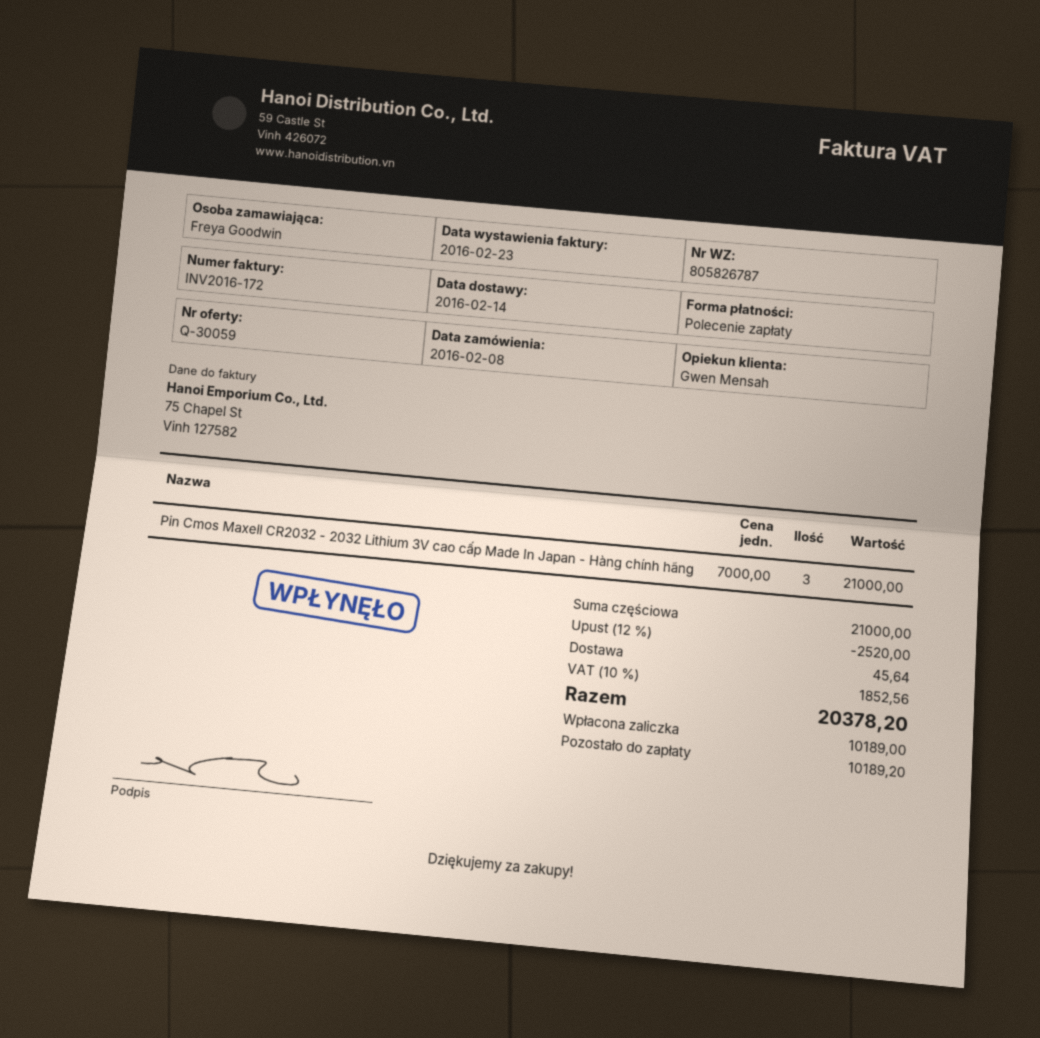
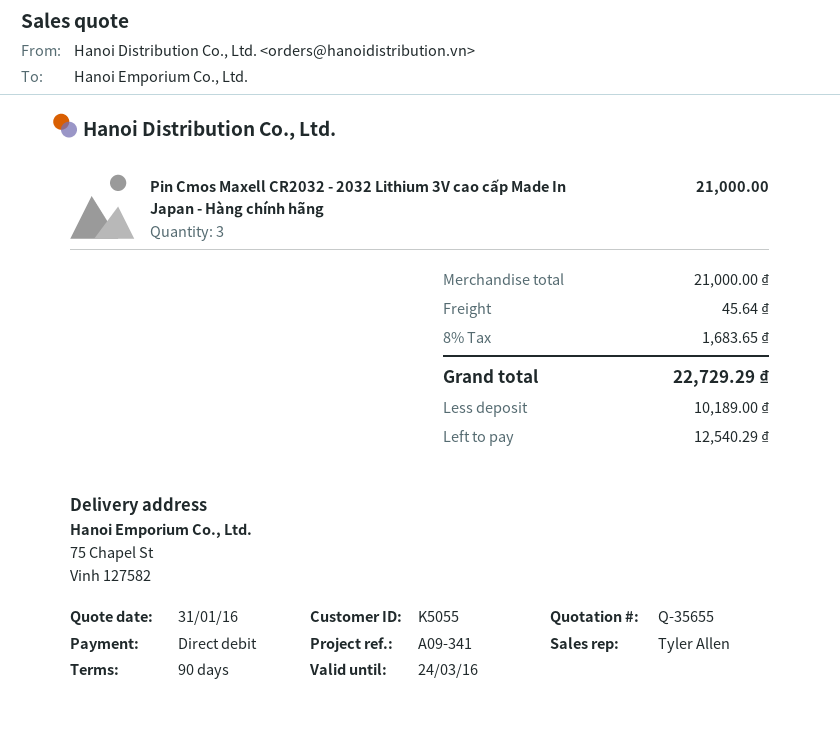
quote number: Q-30059 -> Q-35655
sales rep: Gwen Mensah -> Tyler Allen
discount: 12% = 2520.00 -> none
tax: 10% = 1852.56 -> 8% = 1683.65
total: 20378.20 -> 22729.29
balance: 10189.20 -> 12540.29

